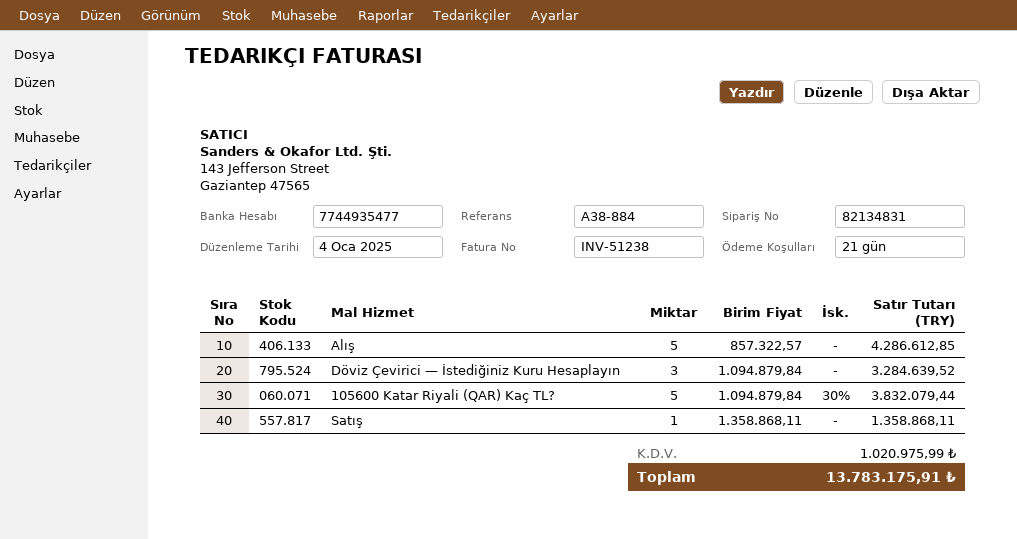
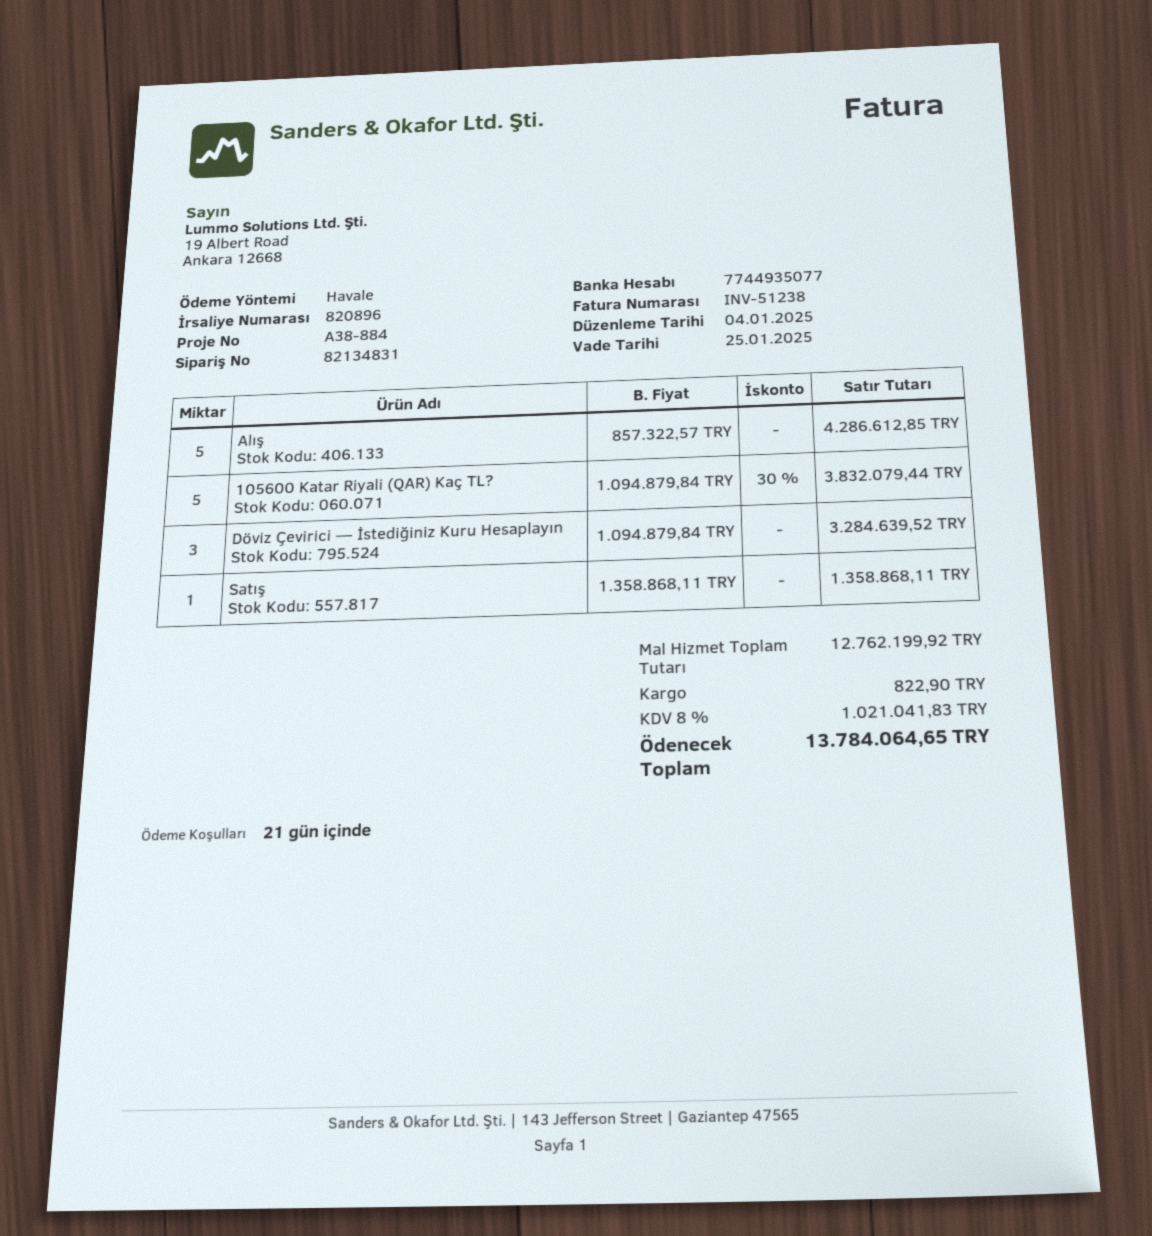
bank account: 7744935477 -> 7744935077
shipping: none -> 822.90
tax: 1020975.99 -> 1021041.83
total: 13783175.91 -> 13784064.65

